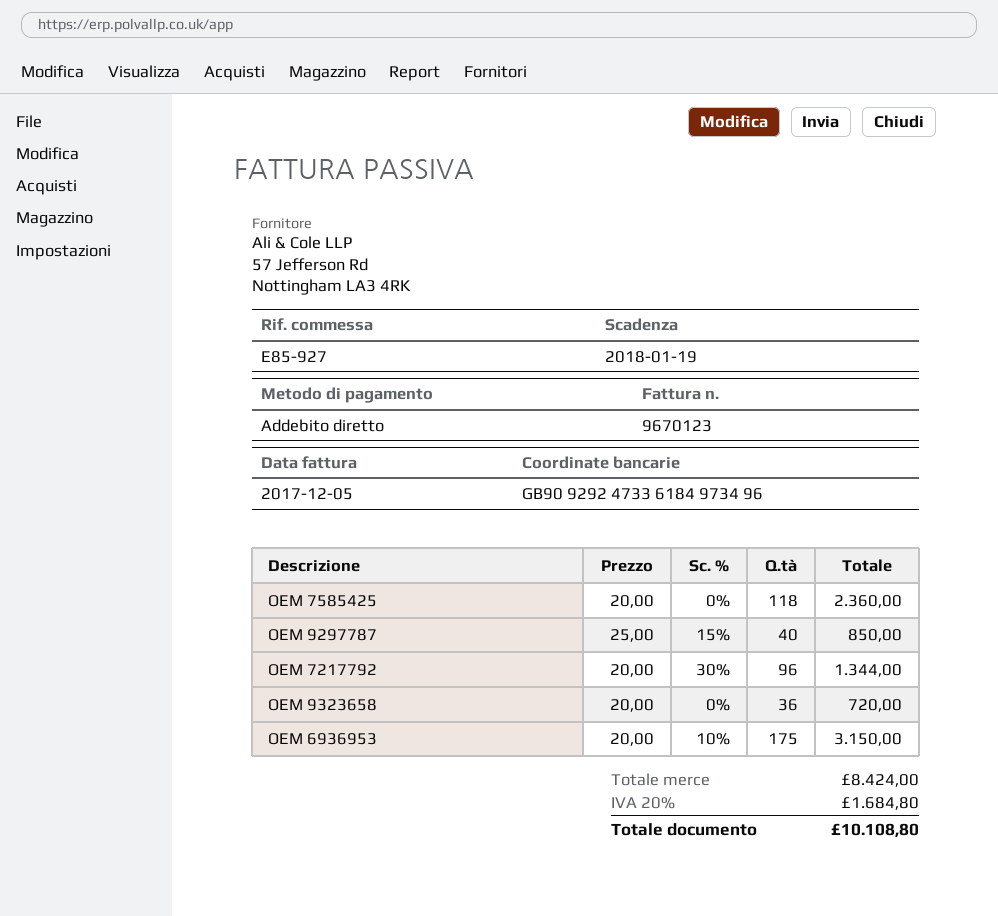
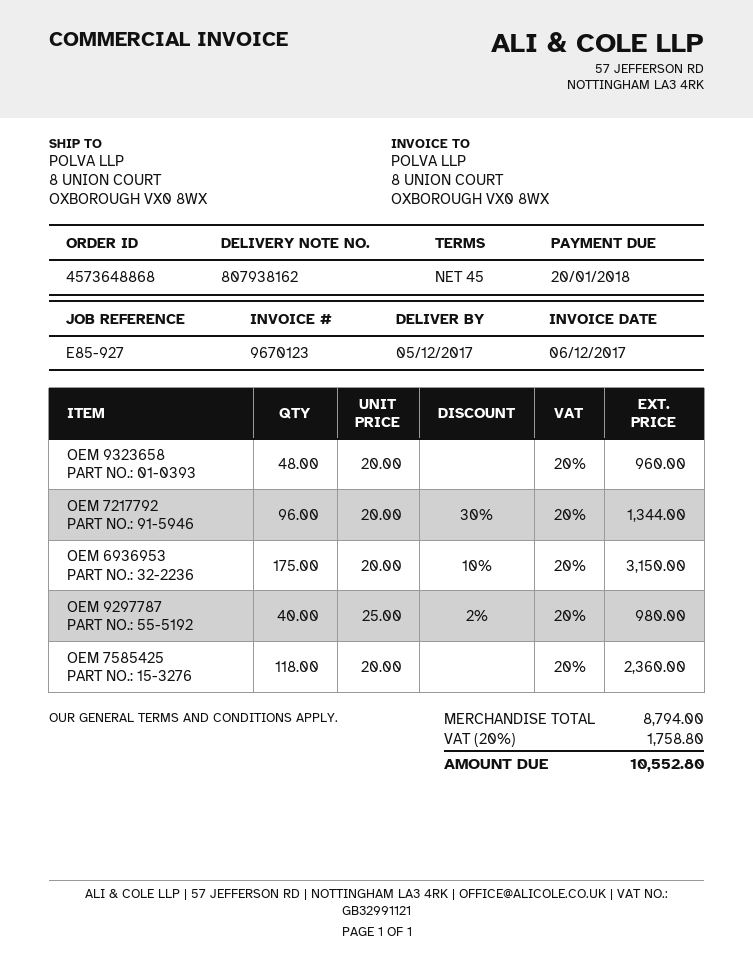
invoice date: 2017-12-05 -> 2017-12-06
due date: 2018-01-19 -> 2018-01-20
OEM 9297787: 40 x 25.00 - 15% = 850.00 -> 40 x 25.00 - 2% = 980.00
OEM 9323658: 36 x 20.00 = 720.00 -> 48 x 20.00 = 960.00
subtotal: 8424.00 -> 8794.00
tax: 20% = 1684.80 -> 20% = 1758.80
total: 10108.80 -> 10552.80

